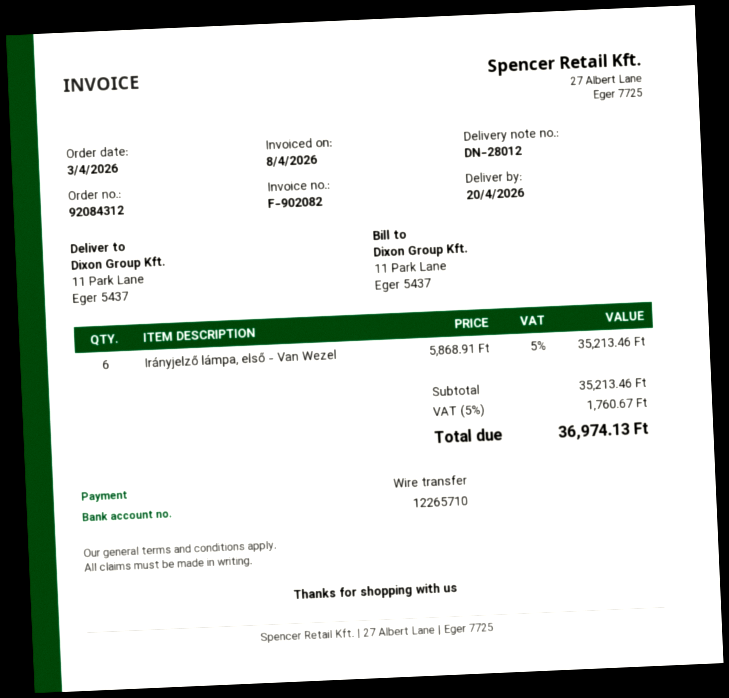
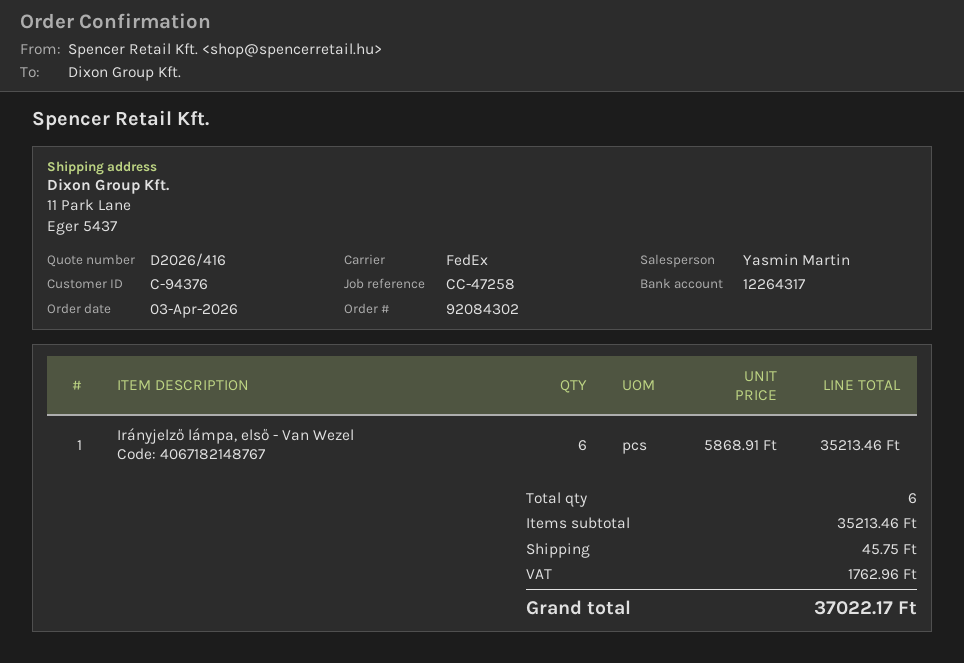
order number: 92084312 -> 92084302
bank account: 12265710 -> 12264317
shipping: none -> 45.75
tax: 1760.67 -> 1762.96
total: 36974.13 -> 37022.17

